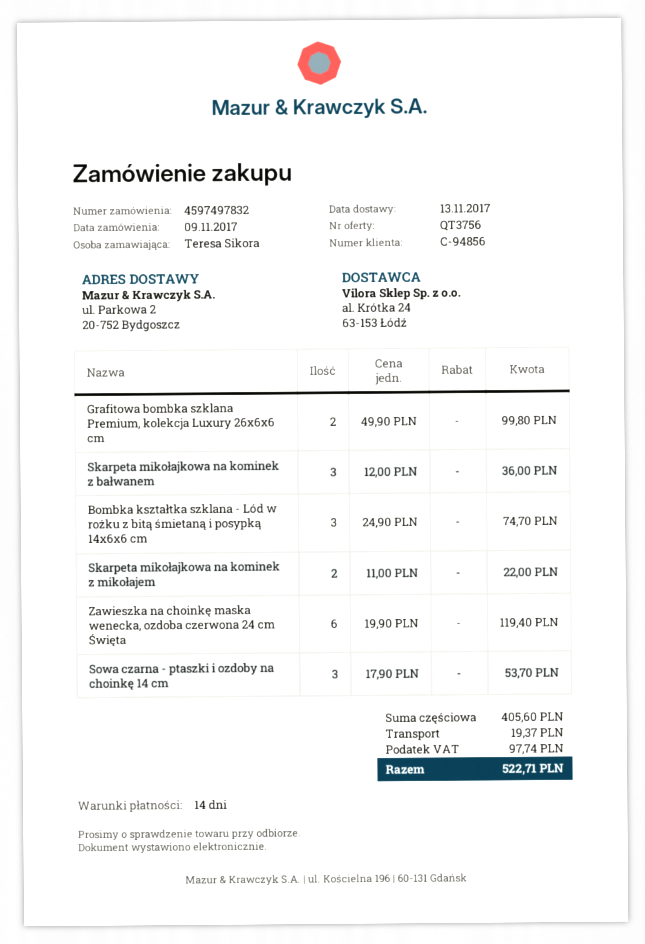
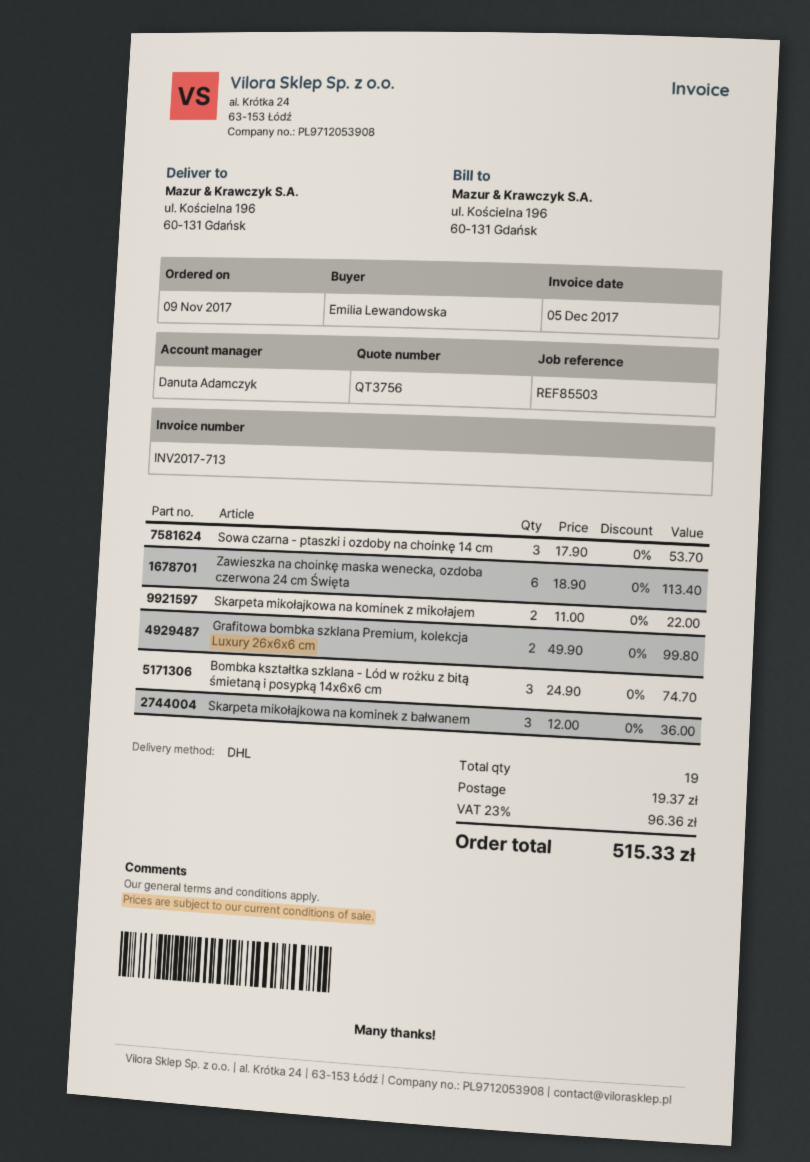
ordered by: Teresa Sikora -> Emilia Lewandowska
ship to: ul. Parkowa 2, 20-752 Bydgoszcz -> ul. Kościelna 196, 60-131 Gdańsk
Zawieszka na choinkę maska wenecka, ozdoba czerwona 24 cm Święta: 6 x 19.90 = 119.40 -> 6 x 18.90 = 113.40
tax: 97.74 -> 96.36
total: 522.71 -> 515.33

